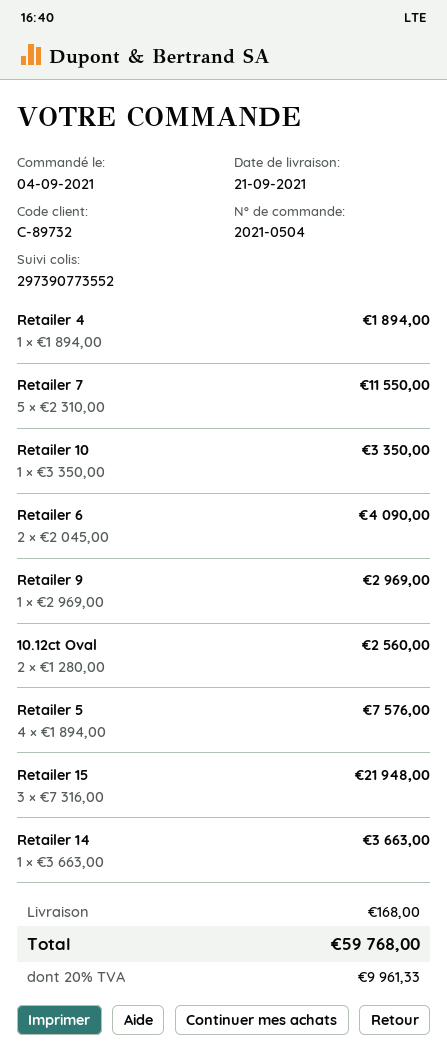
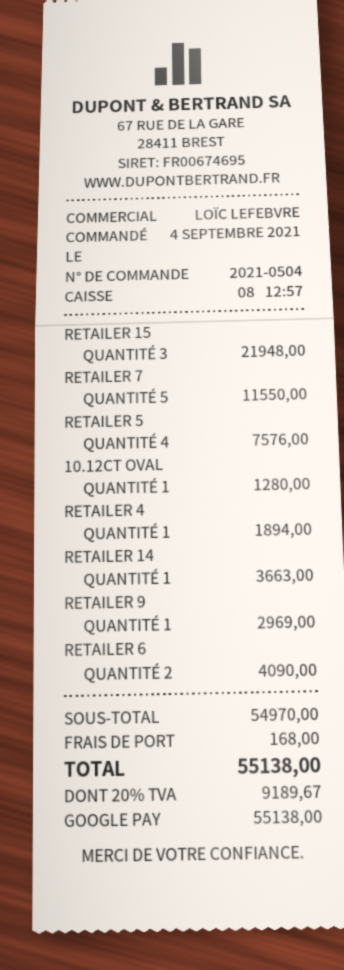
Retailer 10: 1 for 3350.00 -> none
10.12ct Oval: 2 for 2560.00 -> 1 for 1280.00
tax: 20% = 9961.33 -> 20% = 9189.67
total: 59768.00 -> 55138.00

